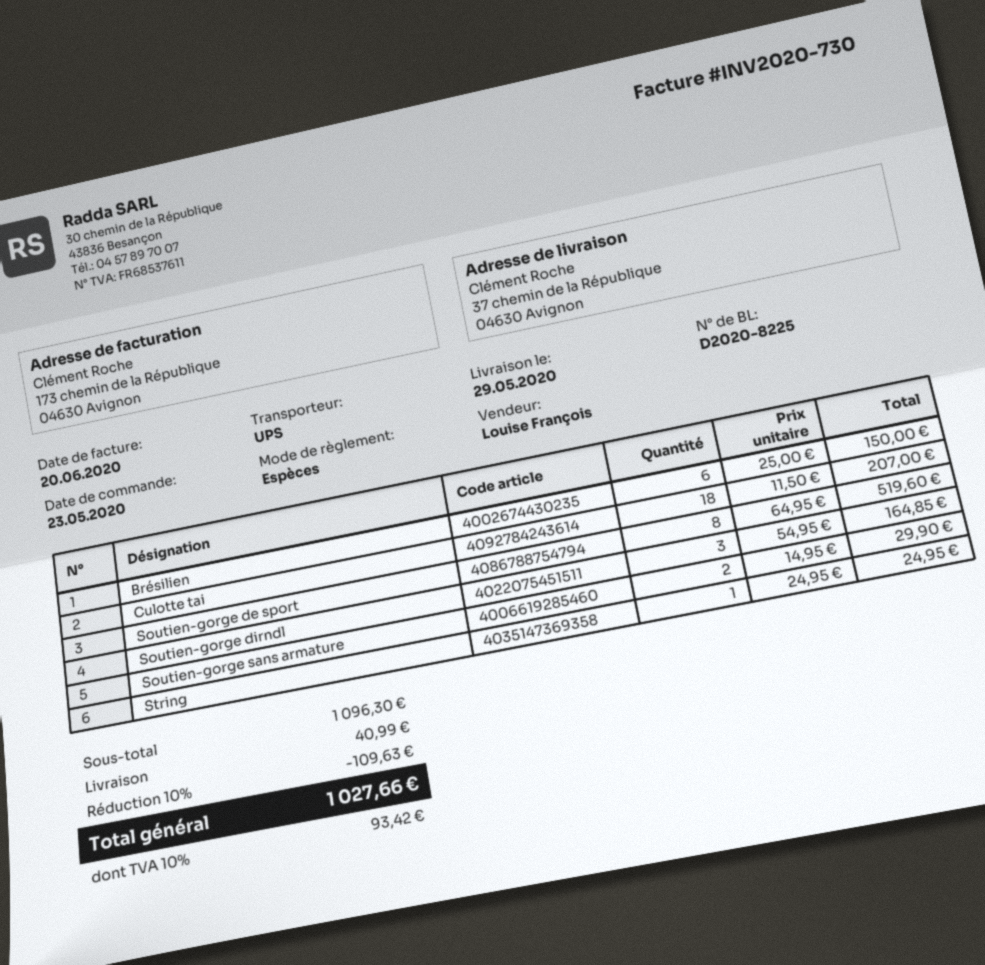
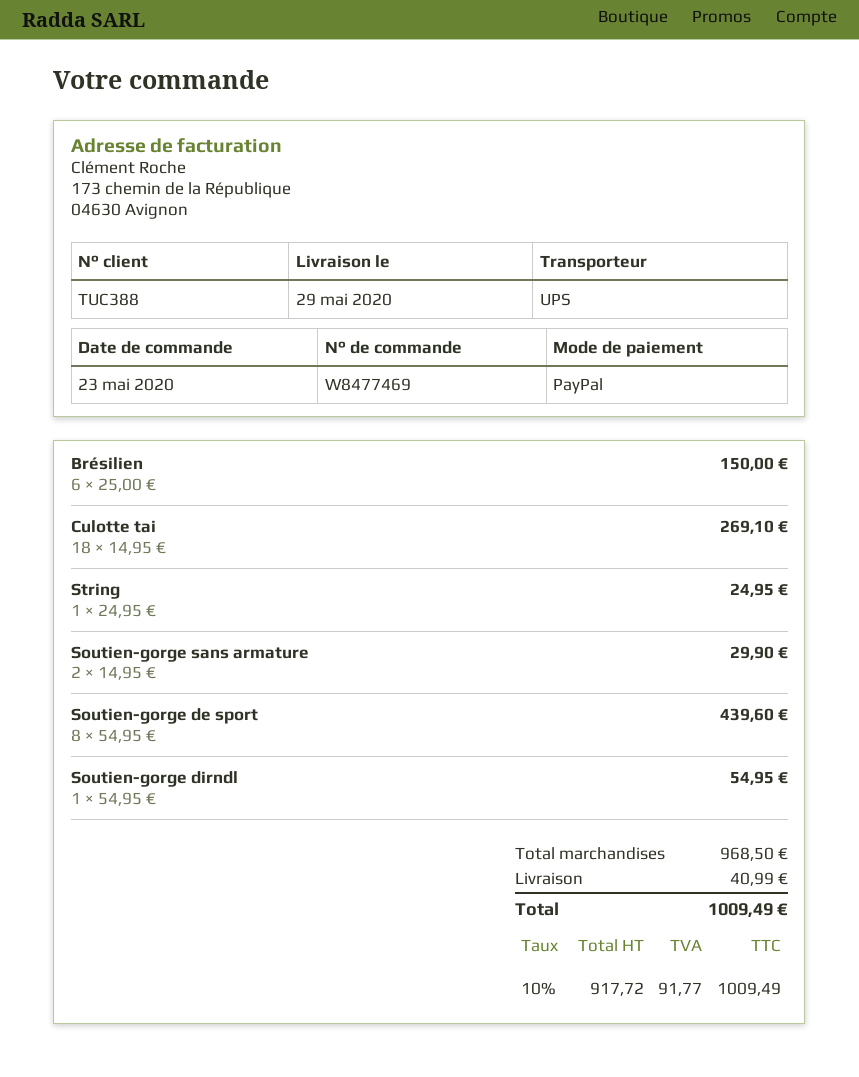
payment method: cash -> PayPal
Culotte tai: 18 x 11.50 = 207.00 -> 18 x 14.95 = 269.10
Soutien-gorge de sport: 8 x 64.95 = 519.60 -> 8 x 54.95 = 439.60
Soutien-gorge dirndl: 3 x 54.95 = 164.85 -> 1 x 54.95 = 54.95
subtotal: 1096.30 -> 968.50
discount: 10% = 109.63 -> none
tax: 10% = 93.42 -> 10% = 91.77
total: 1027.66 -> 1009.49

